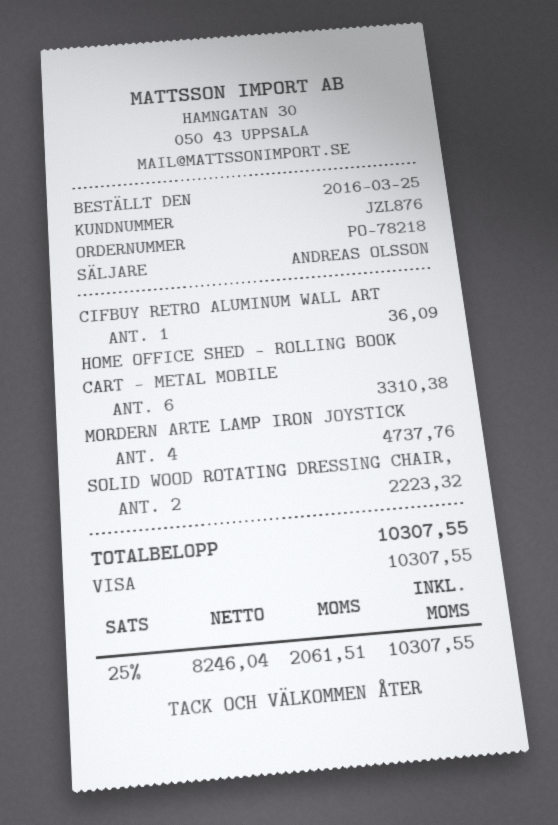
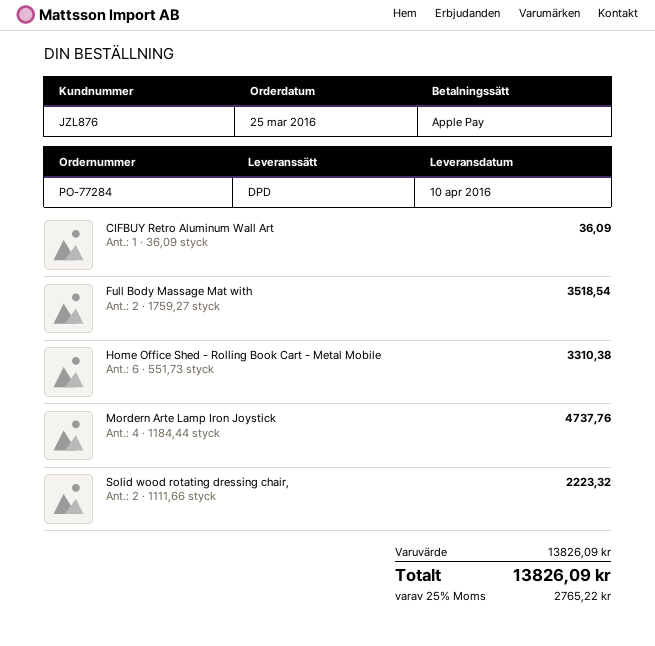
order number: PO-78218 -> PO-77284
payment method: Visa -> Apple Pay
Full Body Massage Mat with: none -> 2 for 3518.54
tax: 25% = 2061.51 -> 25% = 2765.22
total: 10307.55 -> 13826.09

